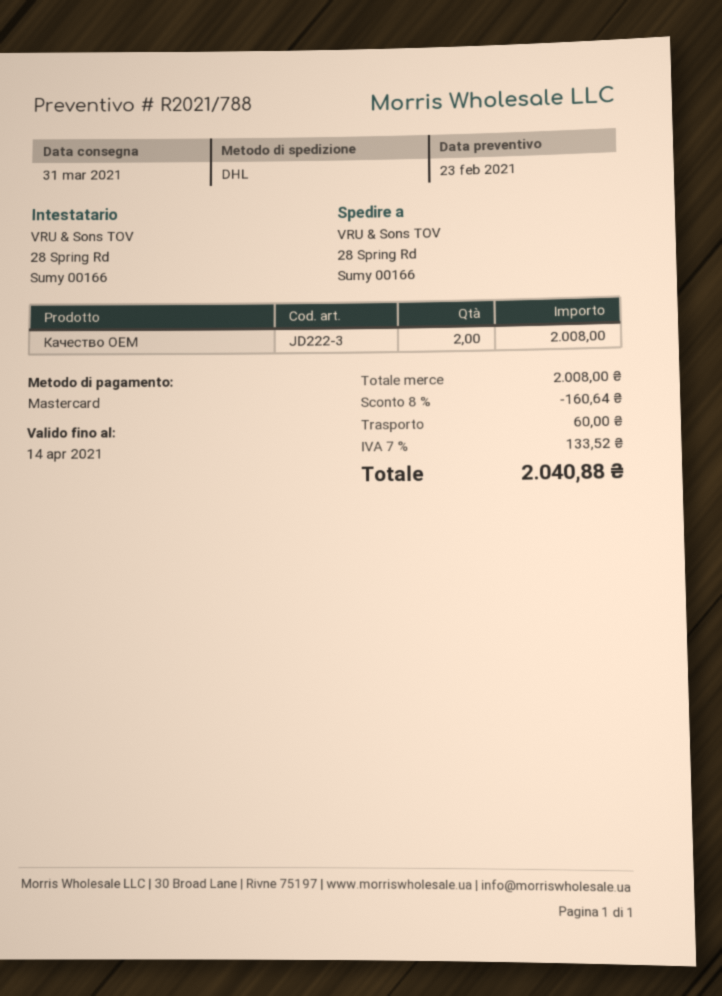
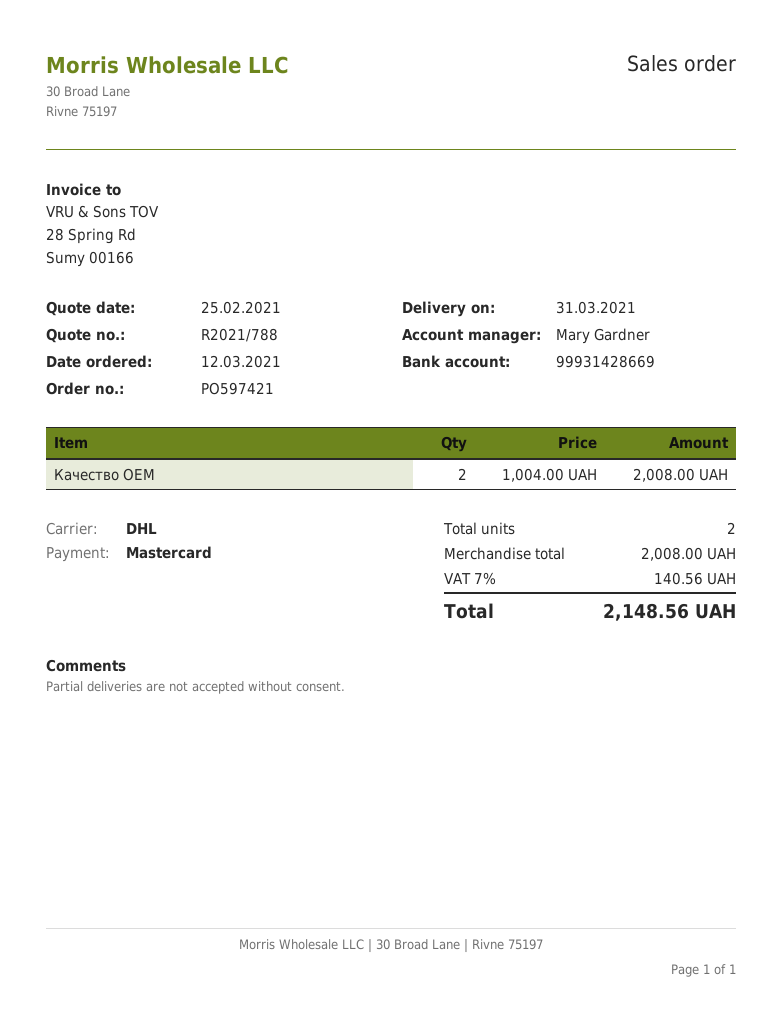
quote date: 2021-02-23 -> 2021-02-25
discount: 8% = 160.64 -> none
shipping: 60.00 -> none
tax: 7% = 133.52 -> 7% = 140.56
total: 2040.88 -> 2148.56

